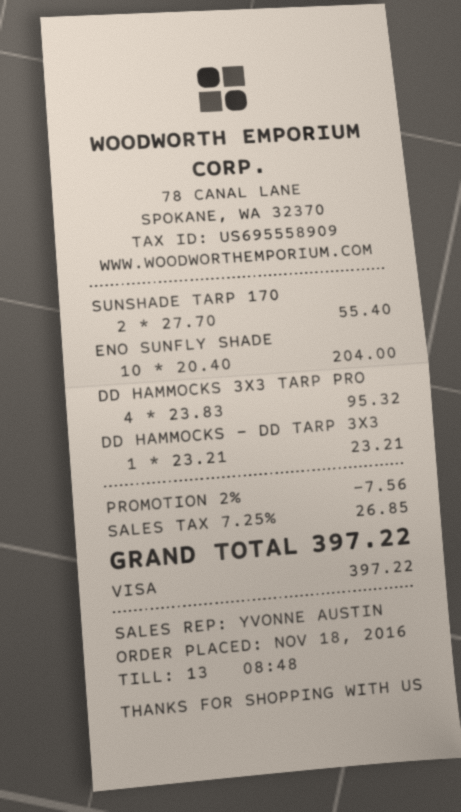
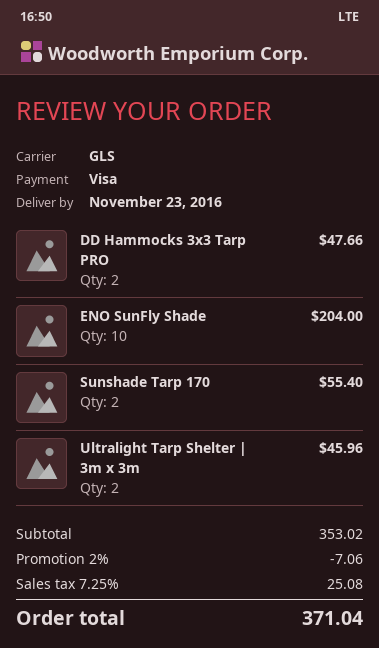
DD HAMMOCKS 3X3 TARP PRO: 4 for 95.32 -> 2 for 47.66
DD HAMMOCKS - DD TARP 3X3: 1 for 23.21 -> none
Ultralight Tarp Shelter | 3m x 3m: none -> 2 for 45.96
discount: 2% = 7.56 -> 2% = 7.06
tax: 7.25% = 26.85 -> 7.25% = 25.08
total: 397.22 -> 371.04

